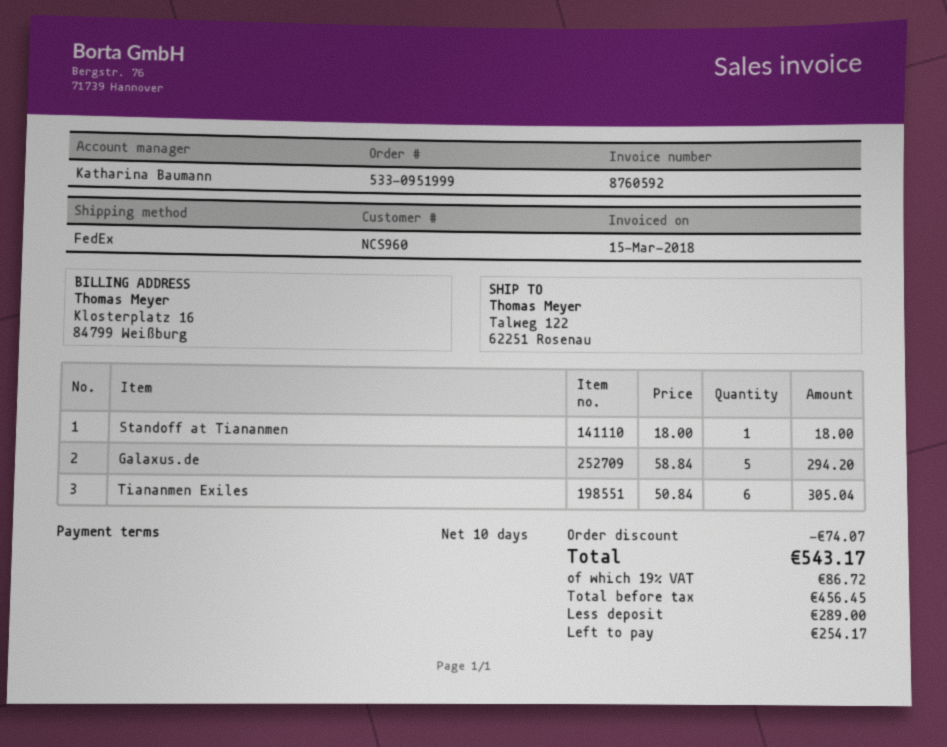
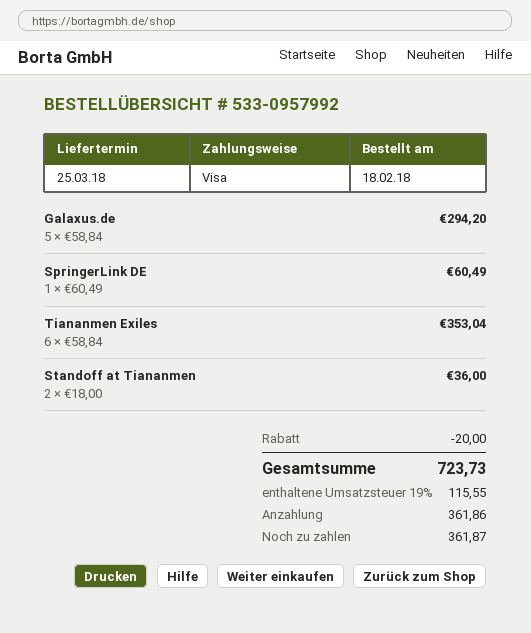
order number: 533-0951999 -> 533-0957992
Standoff at Tiananmen: 1 x 18.00 = 18.00 -> 2 x 18.00 = 36.00
Tiananmen Exiles: 6 x 50.84 = 305.04 -> 6 x 58.84 = 353.04
SpringerLink DE: none -> 1 x 60.49 = 60.49
discount: 74.07 -> 20.00
tax: 19% = 86.72 -> 19% = 115.55
total: 543.17 -> 723.73
deposit: 289.00 -> 361.86
balance: 254.17 -> 361.87

